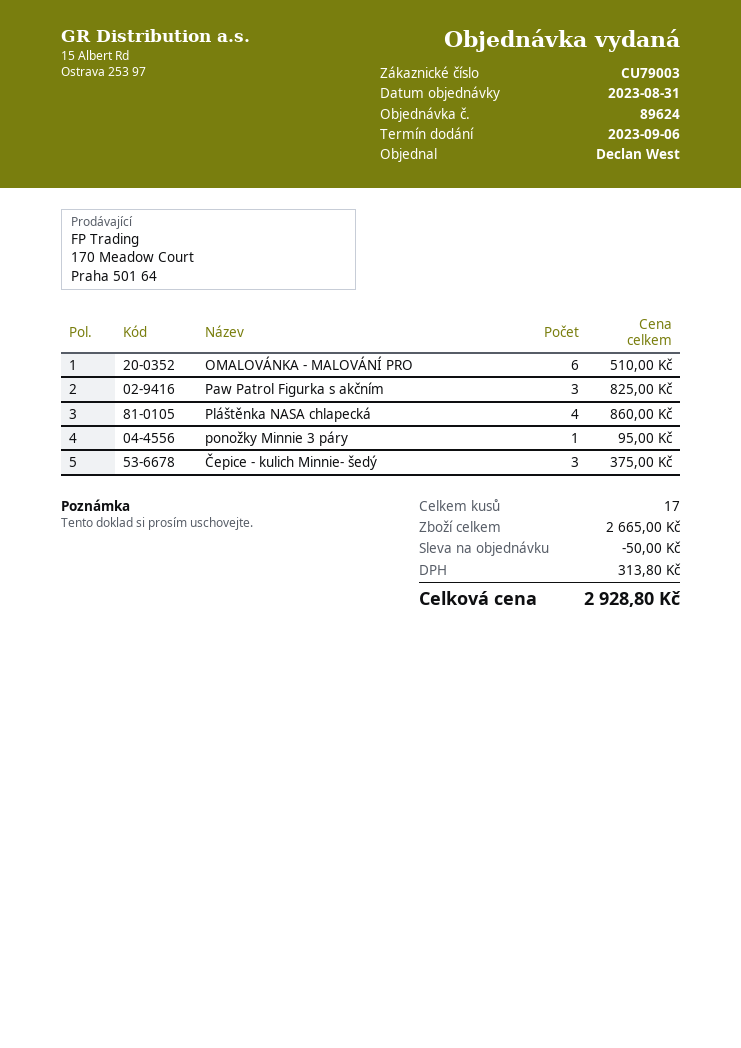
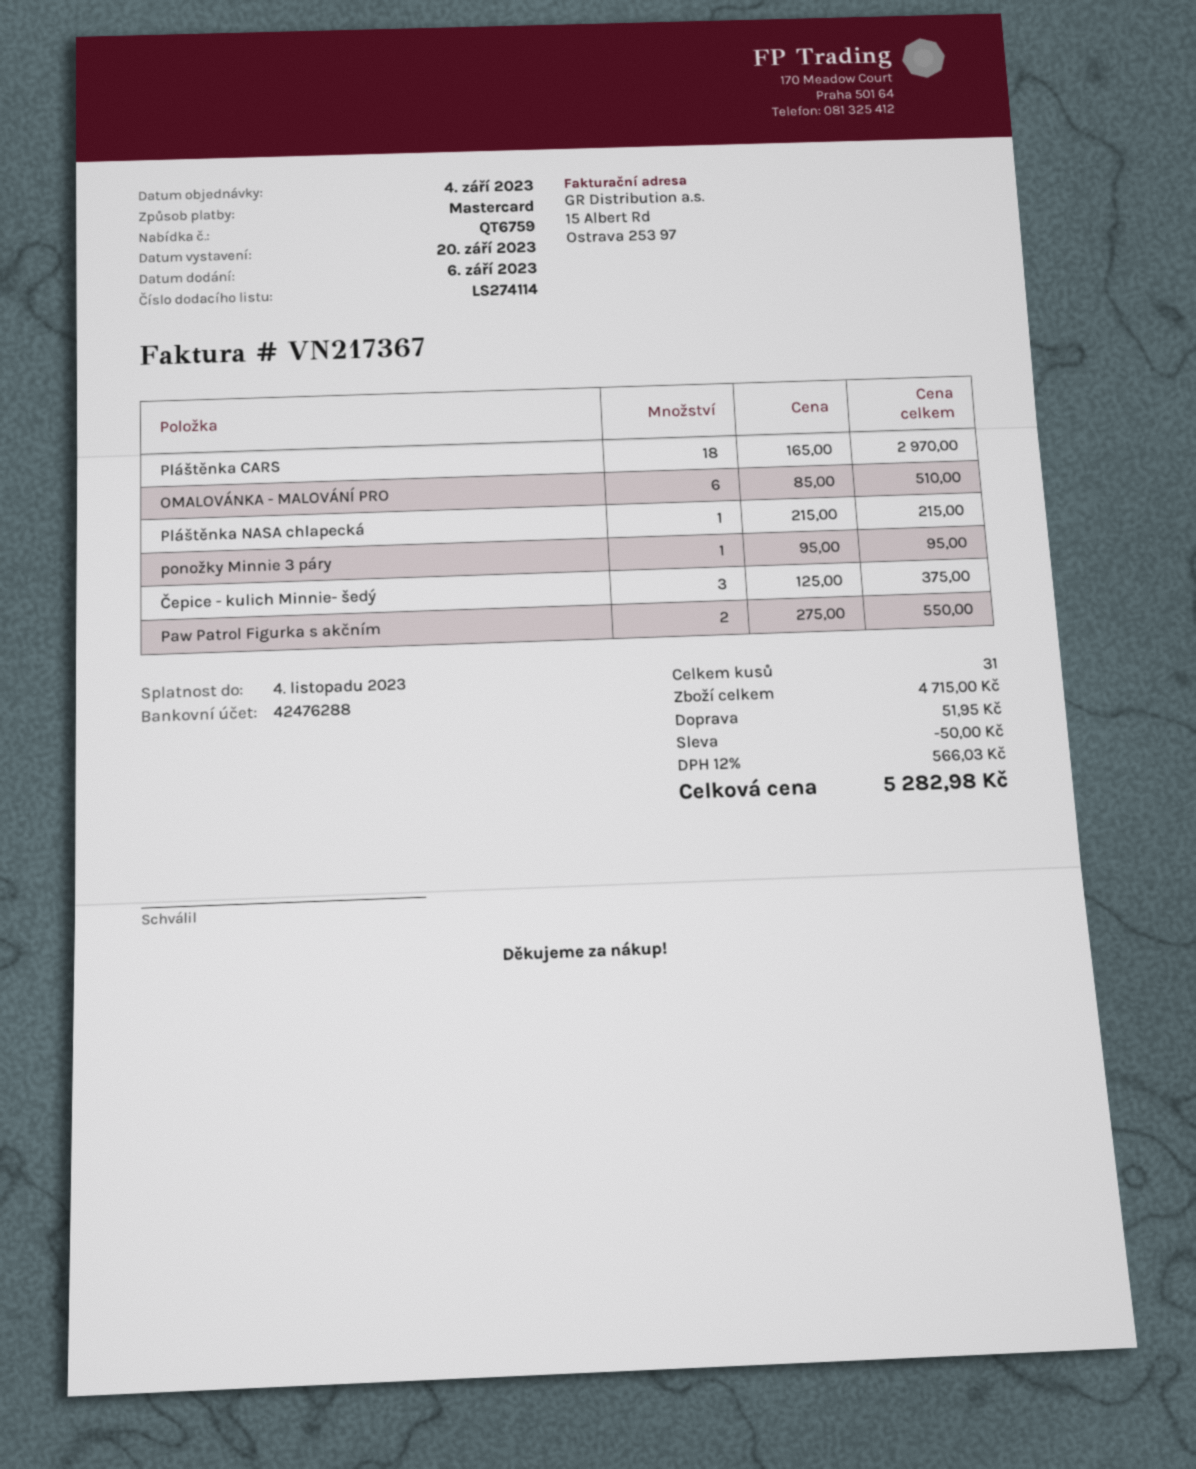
order date: 2023-08-31 -> 2023-09-04
Paw Patrol Figurka s akčním: 3 for 825.00 -> 2 for 550.00
Pláštěnka NASA chlapecká: 4 for 860.00 -> 1 for 215.00
Pláštěnka CARS: none -> 18 for 2970.00
total quantity: 17 -> 31
subtotal: 2665.00 -> 4715.00
shipping: none -> 51.95
tax: 313.80 -> 566.03
total: 2928.80 -> 5282.98

